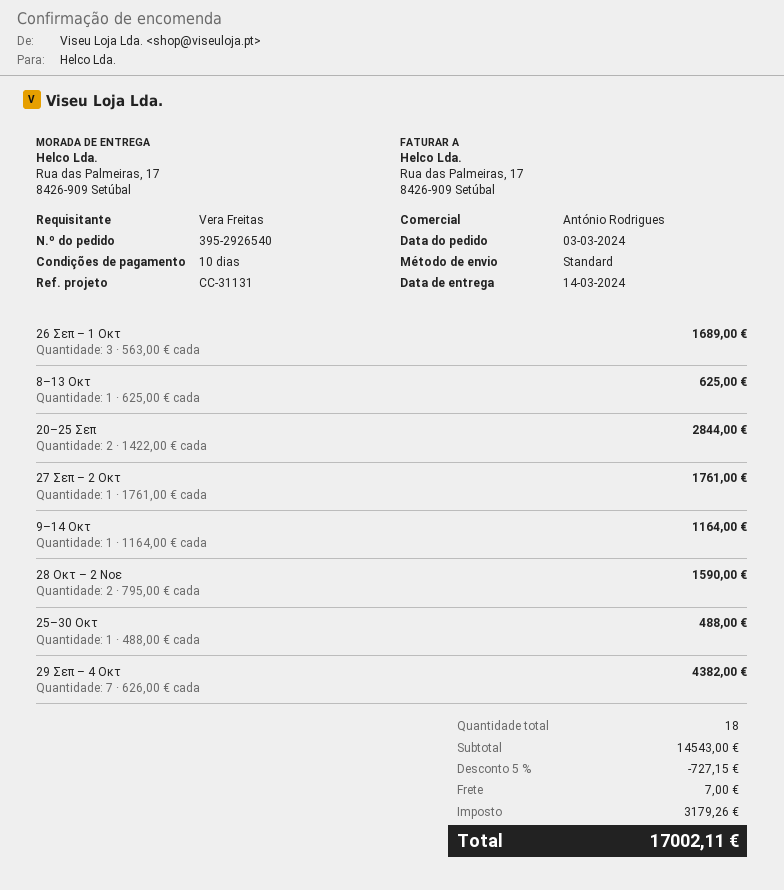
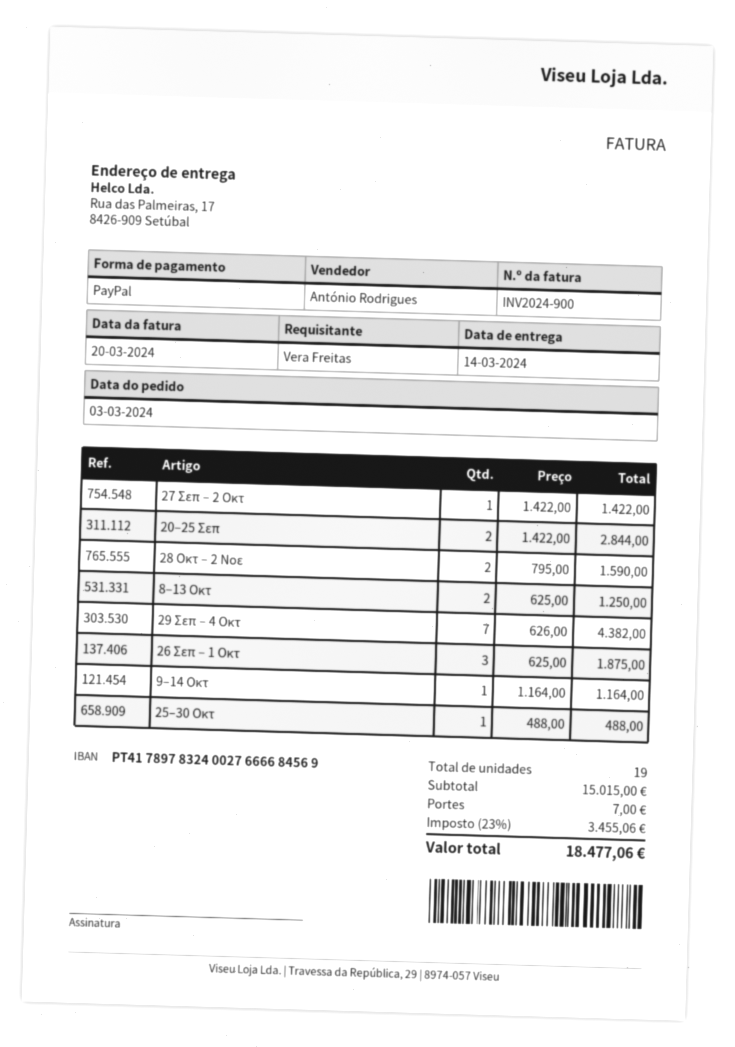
26 Σεπ – 1 Οκτ: 3 x 563.00 = 1689.00 -> 3 x 625.00 = 1875.00
8–13 Οκτ: 1 x 625.00 = 625.00 -> 2 x 625.00 = 1250.00
27 Σεπ – 2 Οκτ: 1 x 1761.00 = 1761.00 -> 1 x 1422.00 = 1422.00
total quantity: 18 -> 19
subtotal: 14543.00 -> 15015.00
discount: 5% = 727.15 -> none
tax: 3179.26 -> 3455.06
total: 17002.11 -> 18477.06

